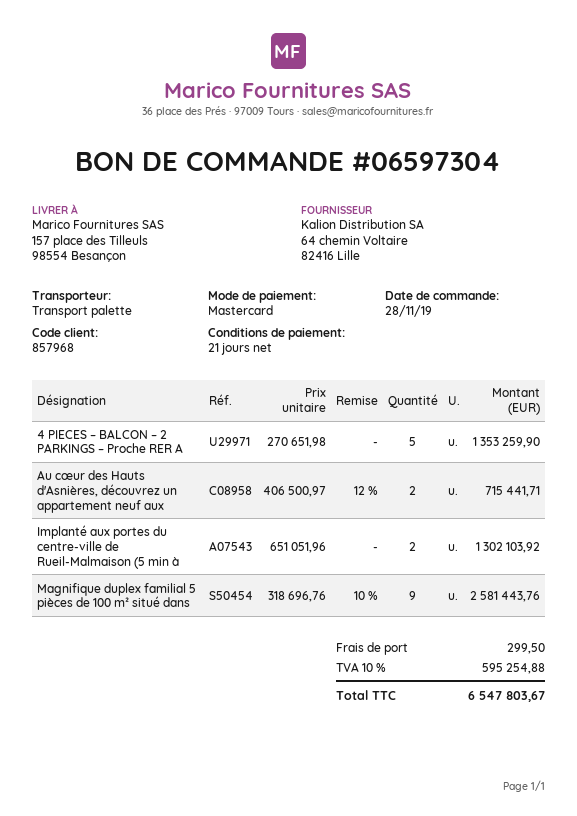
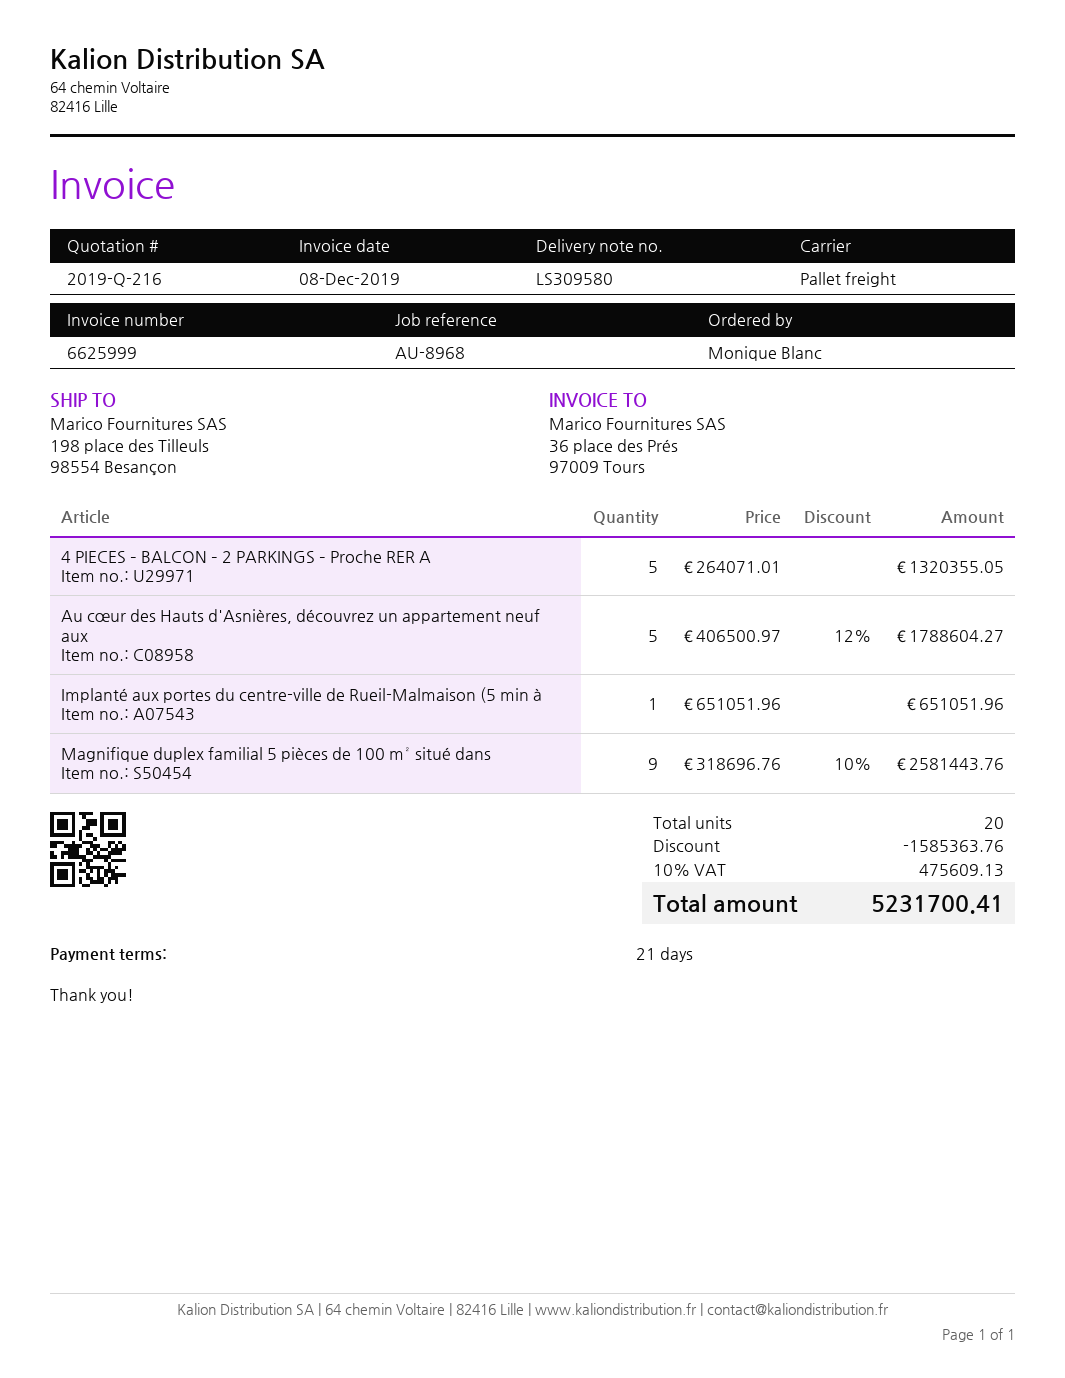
ship to: 157 place des Tilleuls, 98554 Besançon -> 198 place des Tilleuls, 98554 Besançon
4 PIECES – BALCON – 2 PARKINGS – Proche RER A: 5 x 270651.98 = 1353259.90 -> 5 x 264071.01 = 1320355.05
Au cœur des Hauts d'Asnières, découvrez un appartement neuf aux: 2 x 406500.97 - 12% = 715441.71 -> 5 x 406500.97 - 12% = 1788604.27
Implanté aux portes du centre-ville de Rueil-Malmaison (5 min à: 2 x 651051.96 = 1302103.92 -> 1 x 651051.96 = 651051.96
discount: none -> 1585363.76
shipping: 299.50 -> none
tax: 10% = 595254.88 -> 10% = 475609.13
total: 6547803.67 -> 5231700.41

